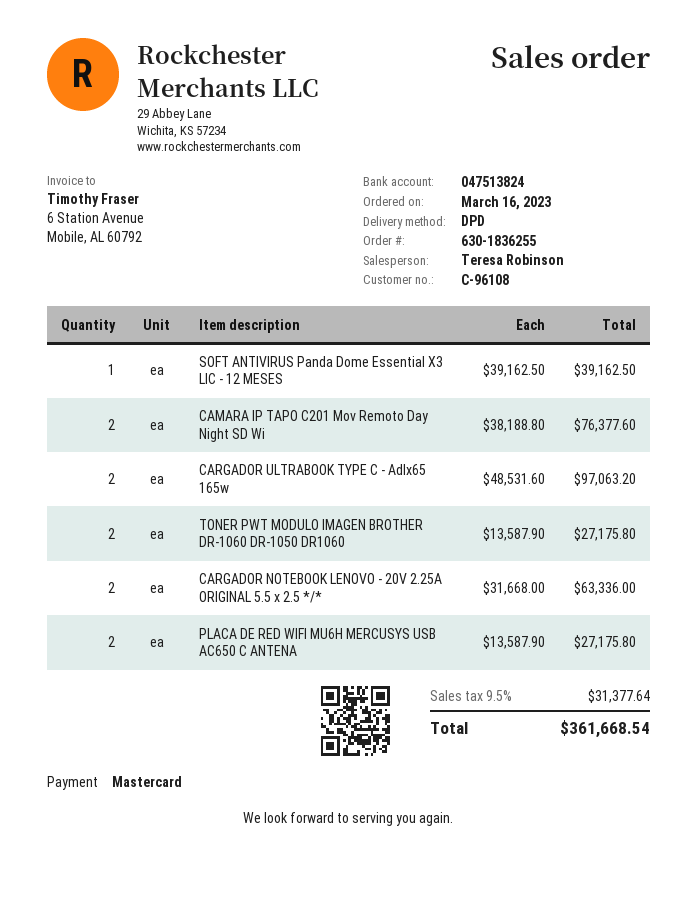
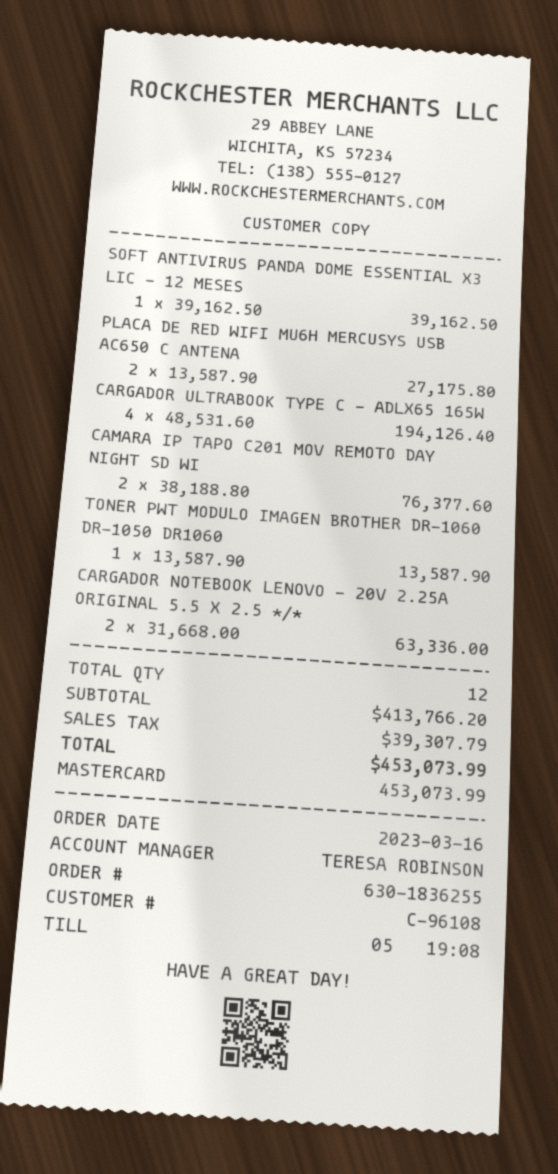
CARGADOR ULTRABOOK TYPE C - Adlx65 165w: 2 x 48531.60 = 97063.20 -> 4 x 48531.60 = 194126.40
TONER PWT MODULO IMAGEN BROTHER DR-1060 DR-1050 DR1060: 2 x 13587.90 = 27175.80 -> 1 x 13587.90 = 13587.90
tax: 31377.64 -> 39307.79
total: 361668.54 -> 453073.99

